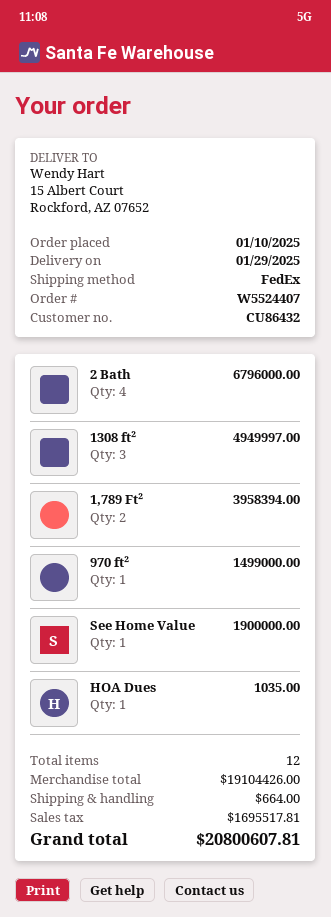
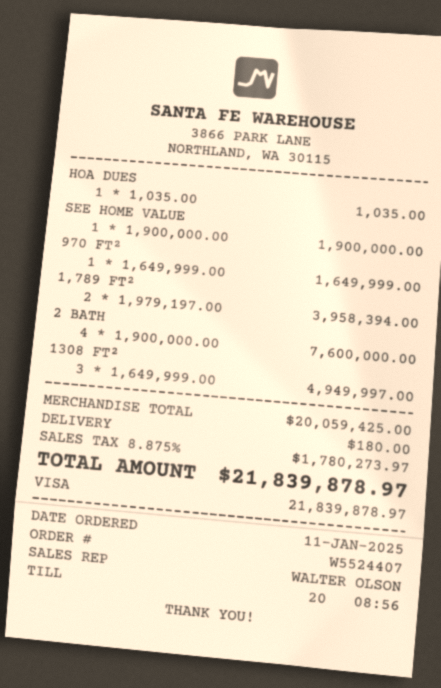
order date: 2025-01-10 -> 2025-01-11
2 Bath: 4 for 6796000.00 -> 4 for 7600000.00
970 ft²: 1 for 1499000.00 -> 1 for 1649999.00
subtotal: 19104426.00 -> 20059425.00
shipping: 664.00 -> 180.00
tax: 1695517.81 -> 1780273.97
total: 20800607.81 -> 21839878.97

